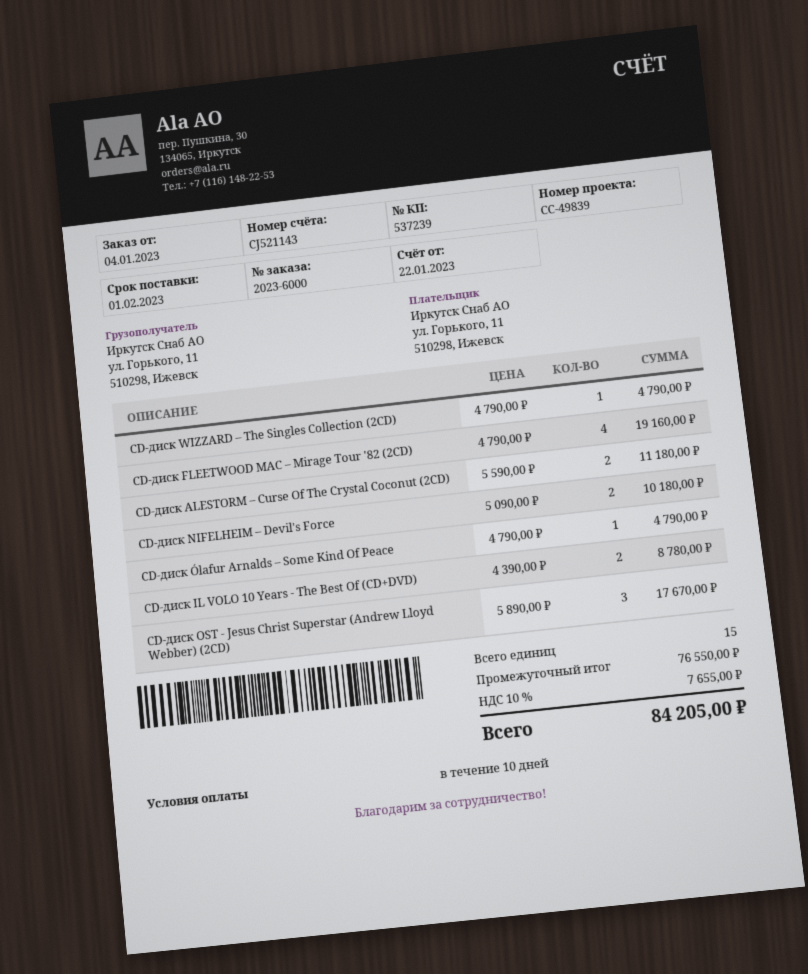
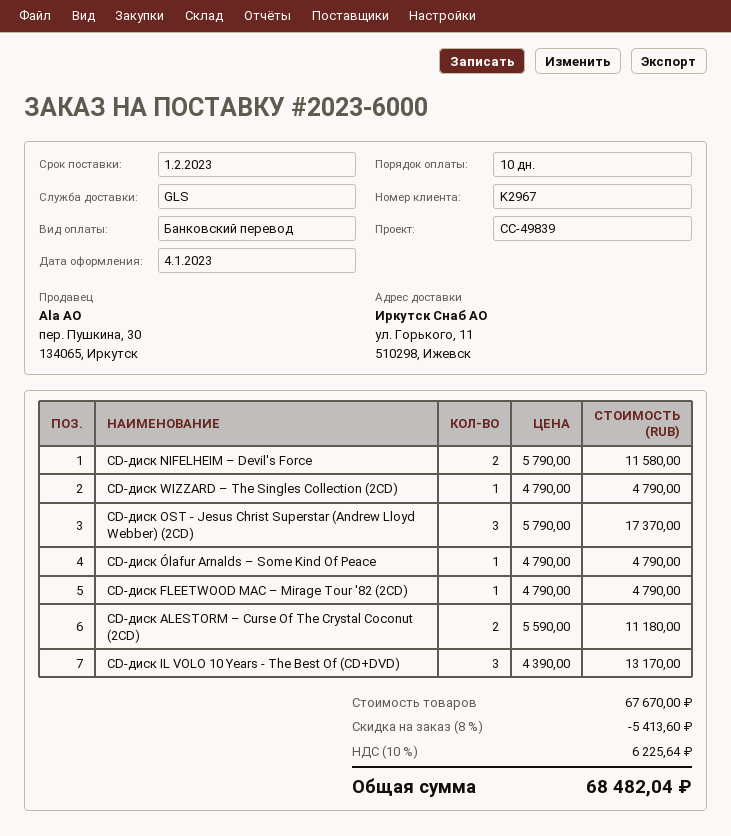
CD-диск FLEETWOOD MAC – Mirage Tour '82 (2CD): 4 x 4790.00 = 19160.00 -> 1 x 4790.00 = 4790.00
CD-диск NIFELHEIM – Devil's Force: 2 x 5090.00 = 10180.00 -> 2 x 5790.00 = 11580.00
CD-диск IL VOLO 10 Years - The Best Of (CD+DVD): 2 x 4390.00 = 8780.00 -> 3 x 4390.00 = 13170.00
CD-диск OST - Jesus Christ Superstar (Andrew Lloyd Webber) (2CD): 3 x 5890.00 = 17670.00 -> 3 x 5790.00 = 17370.00
subtotal: 76550.00 -> 67670.00
discount: none -> 8% = 5413.60
tax: 10% = 7655.00 -> 10% = 6225.64
total: 84205.00 -> 68482.04

